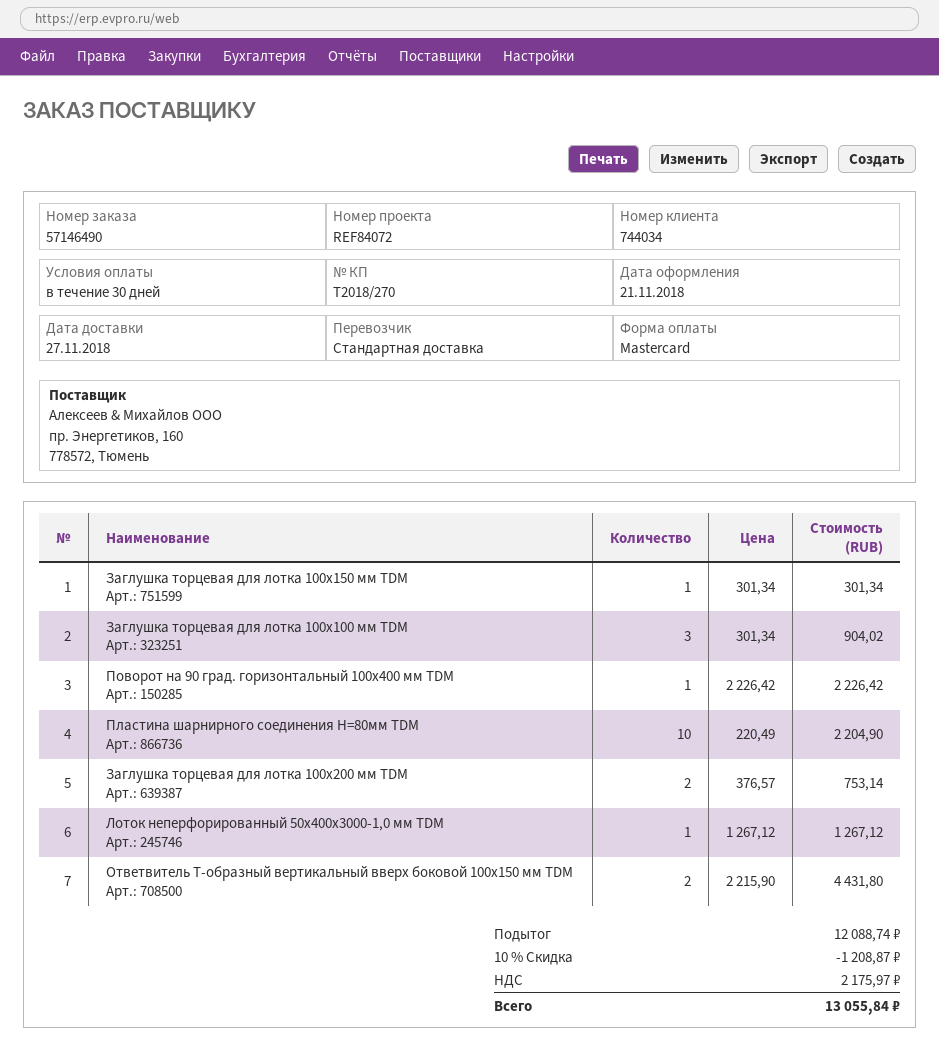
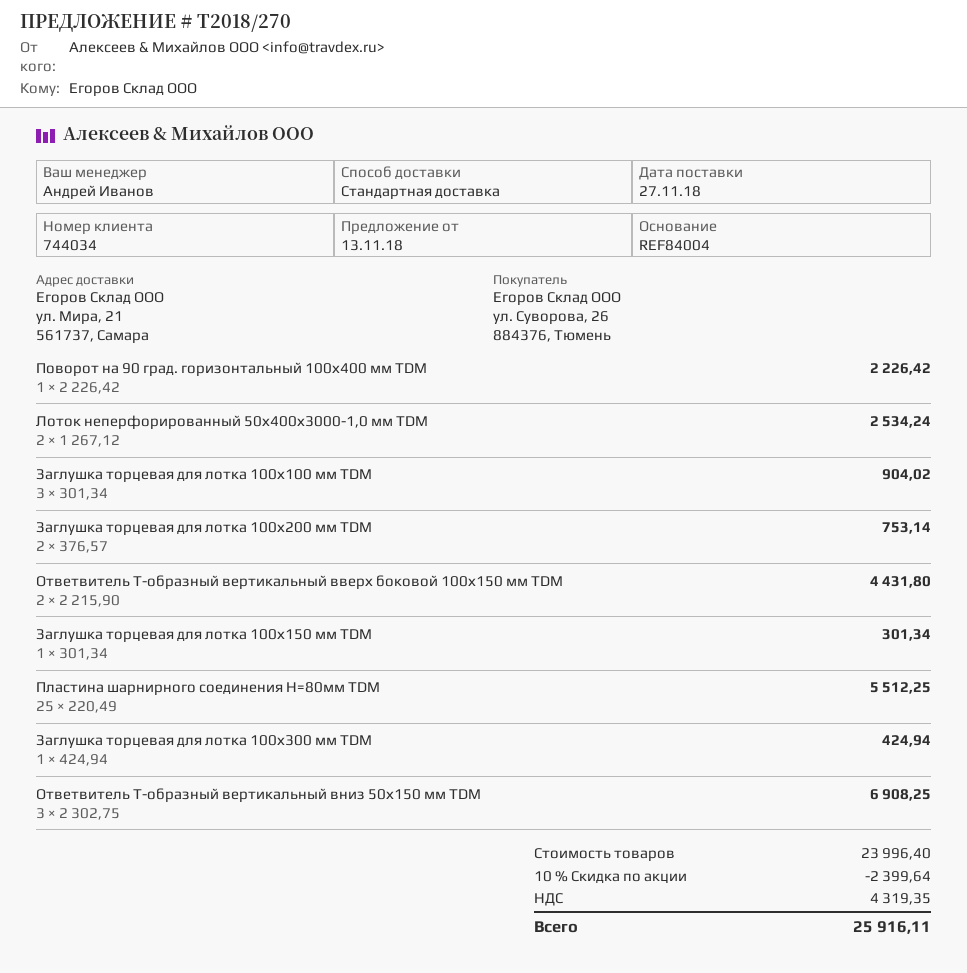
reference: REF84072 -> REF84004
Пластина шарнирного соединения H=80мм TDM: 10 x 220.49 = 2204.90 -> 25 x 220.49 = 5512.25
Лоток неперфорированный 50х400х3000-1,0 мм TDM: 1 x 1267.12 = 1267.12 -> 2 x 1267.12 = 2534.24
Заглушка торцевая для лотка 100х300 мм TDM: none -> 1 x 424.94 = 424.94
Ответвитель Т-образный вертикальный вниз 50х150 мм TDM: none -> 3 x 2302.75 = 6908.25
subtotal: 12088.74 -> 23996.40
discount: 10% = 1208.87 -> 10% = 2399.64
tax: 2175.97 -> 4319.35
total: 13055.84 -> 25916.11

